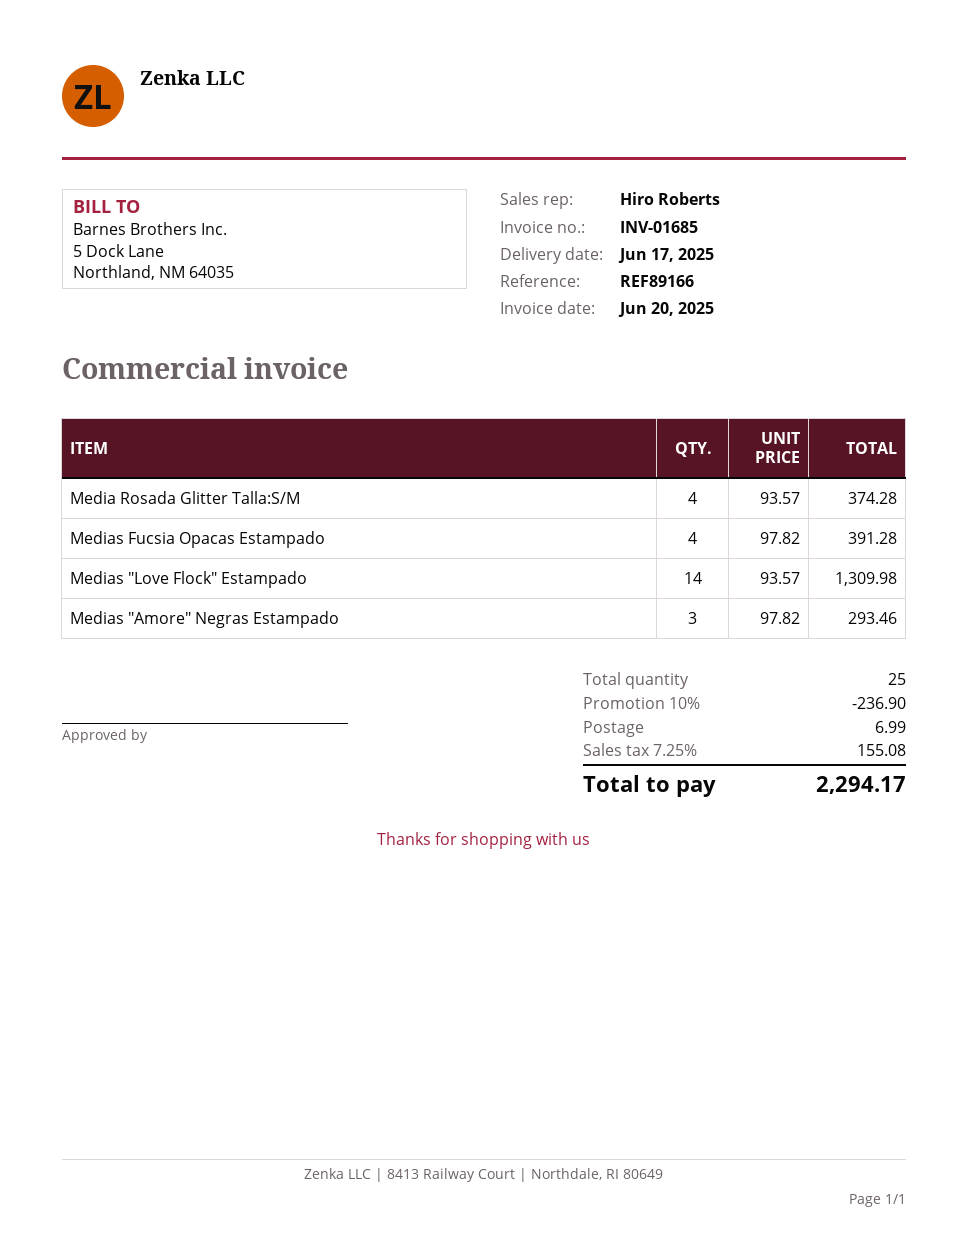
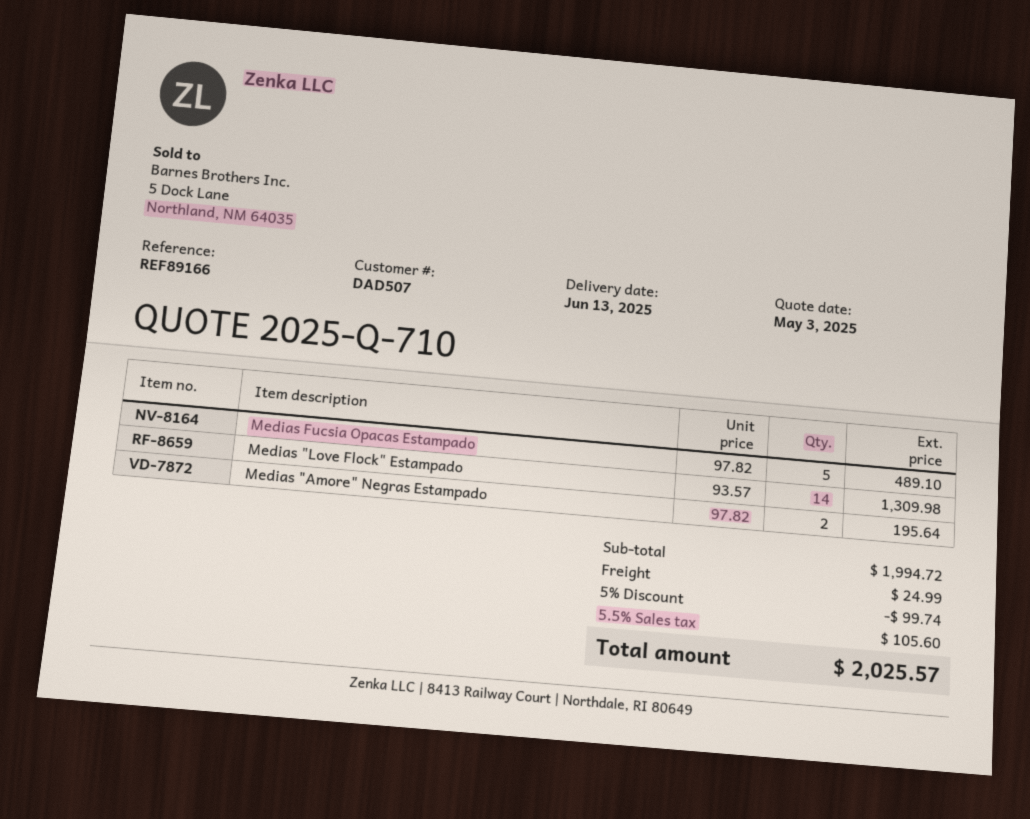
delivery date: 2025-06-17 -> 2025-06-13
Media Rosada Glitter Talla:S/M: 4 x 93.57 = 374.28 -> none
Medias Fucsia Opacas Estampado: 4 x 97.82 = 391.28 -> 5 x 97.82 = 489.10
Medias "Amore" Negras Estampado: 3 x 97.82 = 293.46 -> 2 x 97.82 = 195.64
discount: 10% = 236.90 -> 5% = 99.74
shipping: 6.99 -> 24.99
tax: 7.25% = 155.08 -> 5.5% = 105.60
total: 2294.17 -> 2025.57

